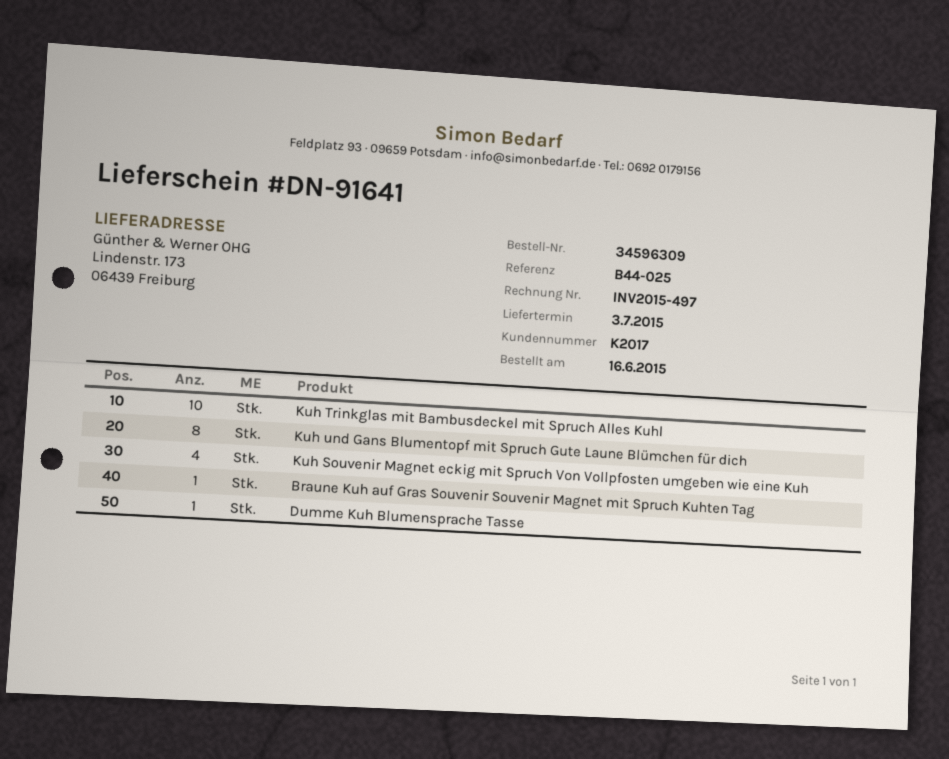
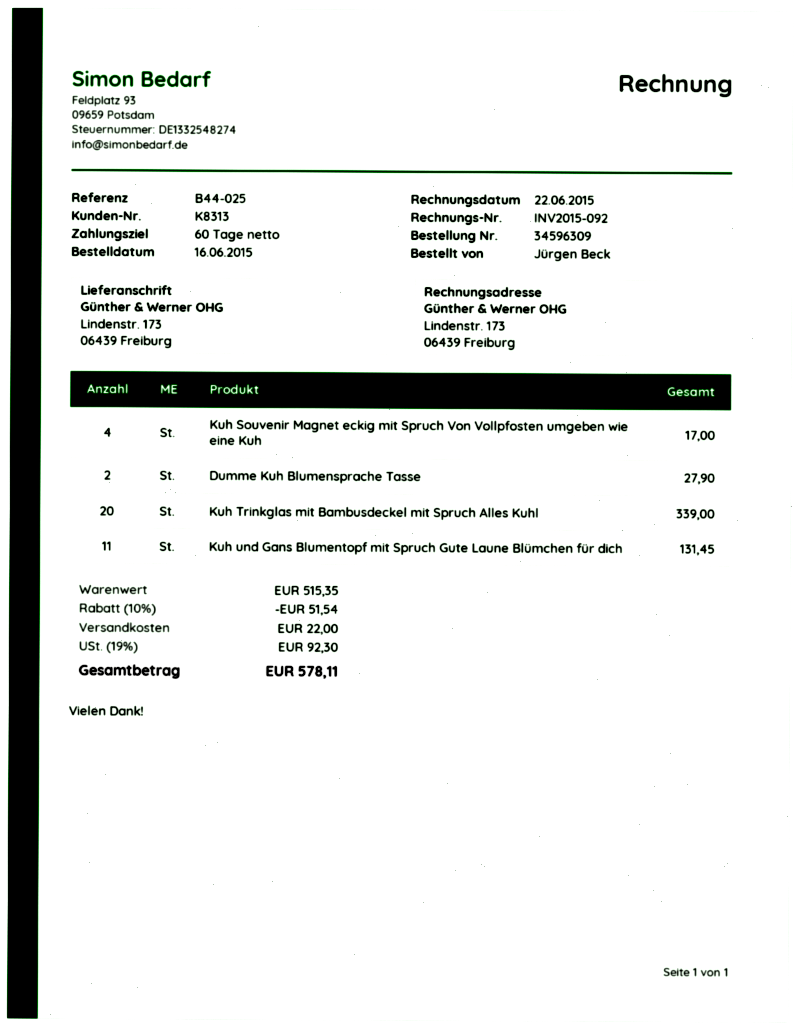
invoice number: INV2015-497 -> INV2015-092
customer number: K2017 -> K8313
Kuh Trinkglas mit Bambusdeckel mit Spruch Alles Kuhl: 10 -> 20
Kuh und Gans Blumentopf mit Spruch Gute Laune Blümchen für dich: 8 -> 11
Braune Kuh auf Gras Souvenir Souvenir Magnet mit Spruch Kuhten Tag: 1 -> none
Dumme Kuh Blumensprache Tasse: 1 -> 2

